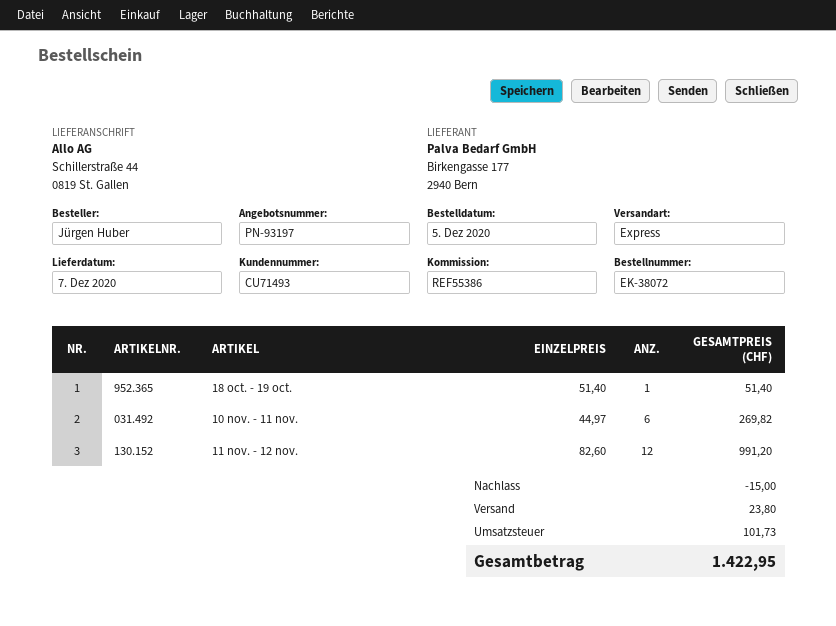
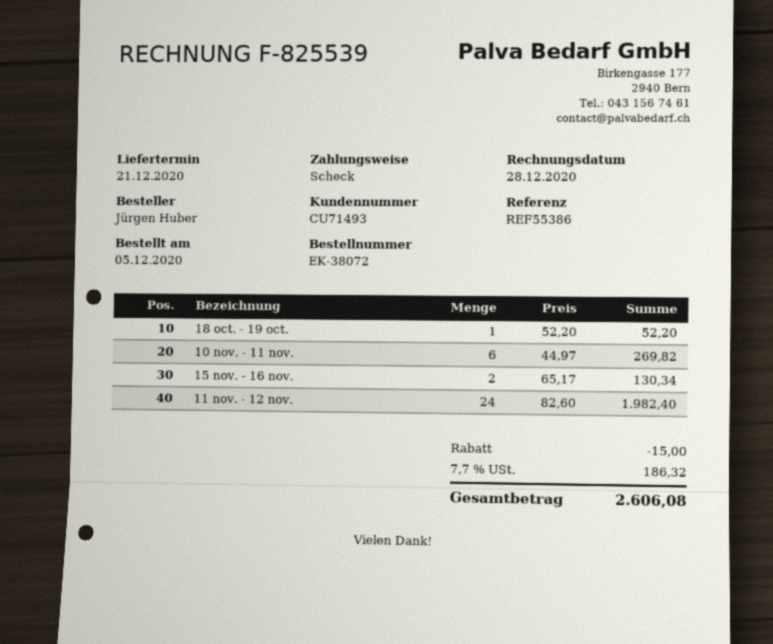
delivery date: 2020-12-07 -> 2020-12-21
18 oct. - 19 oct.: 1 x 51.40 = 51.40 -> 1 x 52.20 = 52.20
11 nov. - 12 nov.: 12 x 82.60 = 991.20 -> 24 x 82.60 = 1982.40
15 nov. - 16 nov.: none -> 2 x 65.17 = 130.34
shipping: 23.80 -> none
tax: 101.73 -> 186.32
total: 1422.95 -> 2606.08

